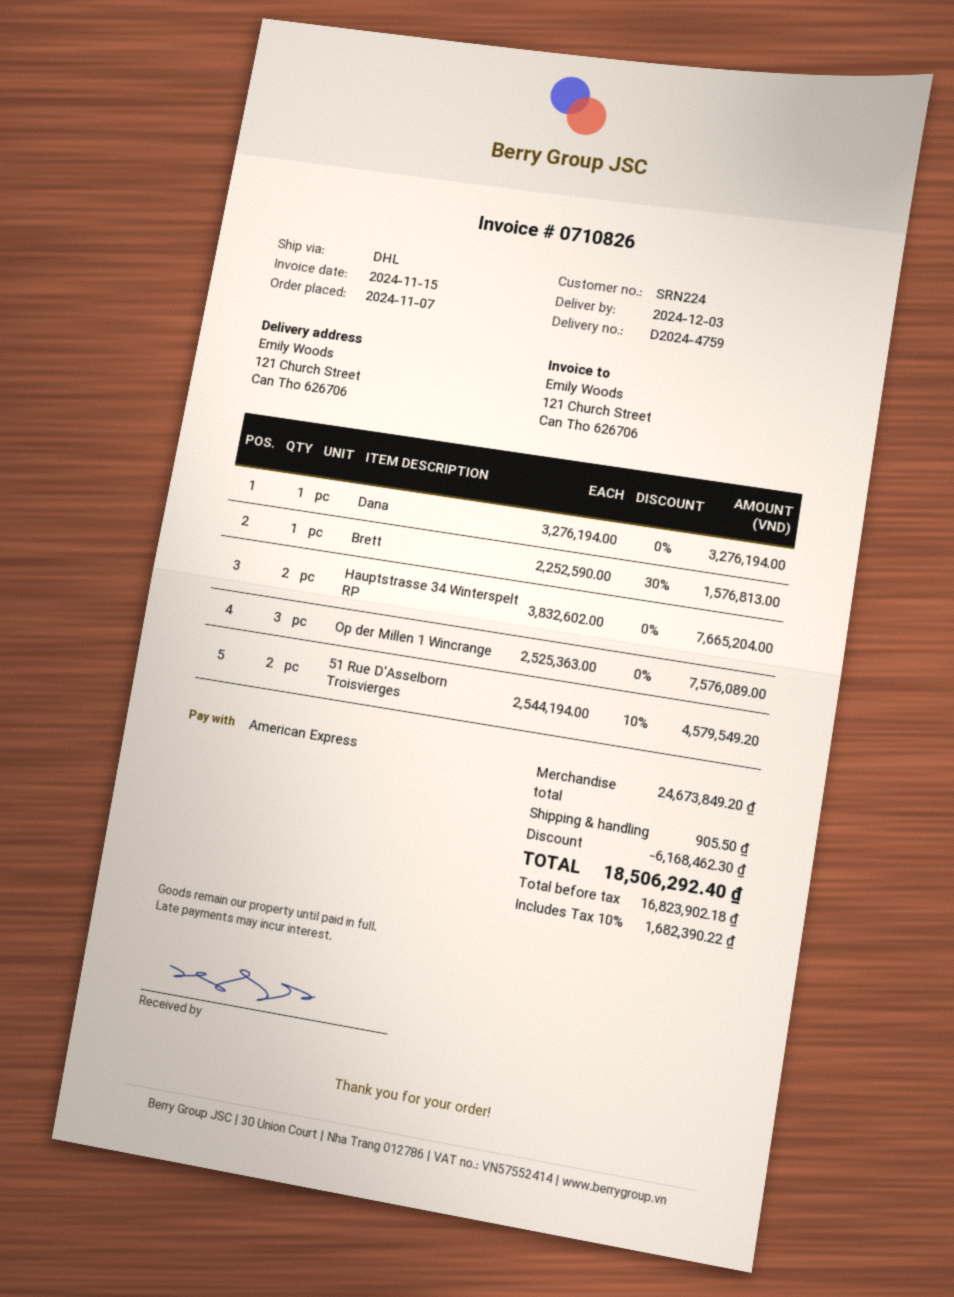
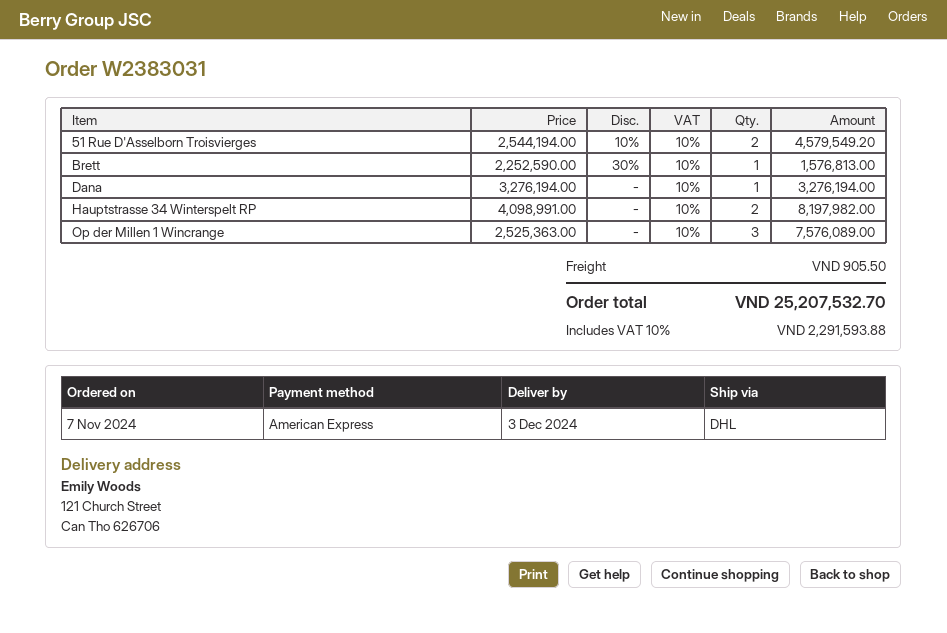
Hauptstrasse 34 Winterspelt RP: 2 x 3832602.00 = 7665204.00 -> 2 x 4098991.00 = 8197982.00
discount: 6168462.30 -> none
tax: 10% = 1682390.22 -> 10% = 2291593.88
total: 18506292.40 -> 25207532.70

